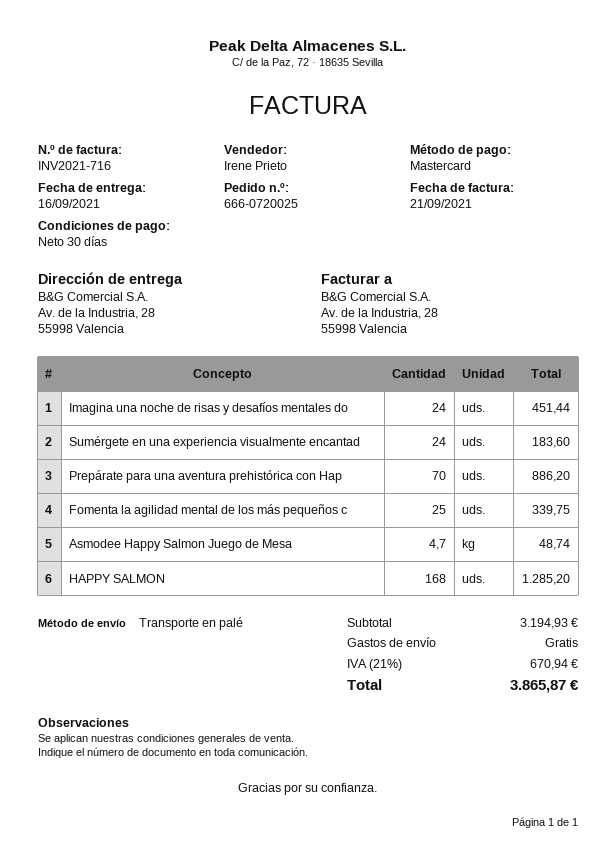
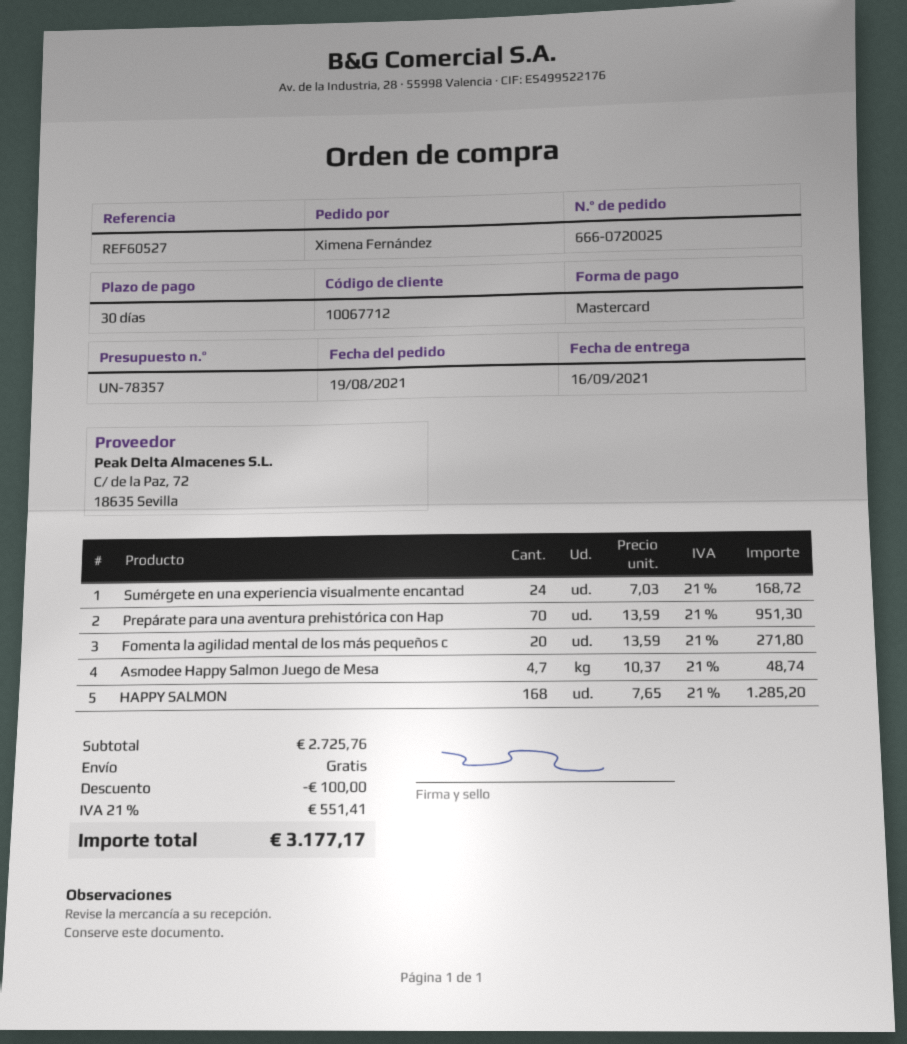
Imagina una noche de risas y desafíos mentales do: 24 for 451.44 -> none
Sumérgete en una experiencia visualmente encantad: 24 for 183.60 -> 24 for 168.72
Prepárate para una aventura prehistórica con Hap: 70 for 886.20 -> 70 for 951.30
Fomenta la agilidad mental de los más pequeños c: 25 for 339.75 -> 20 for 271.80
subtotal: 3194.93 -> 2725.76
discount: none -> 100.00
tax: 21% = 670.94 -> 21% = 551.41
total: 3865.87 -> 3177.17

